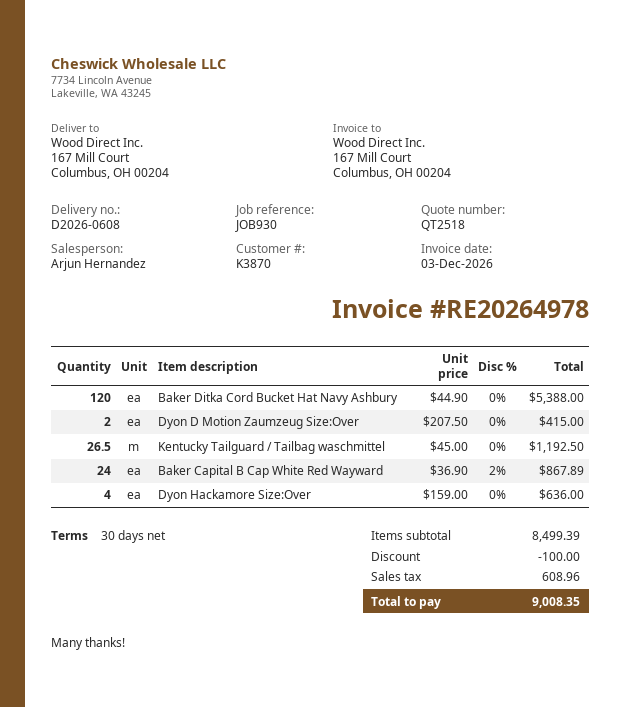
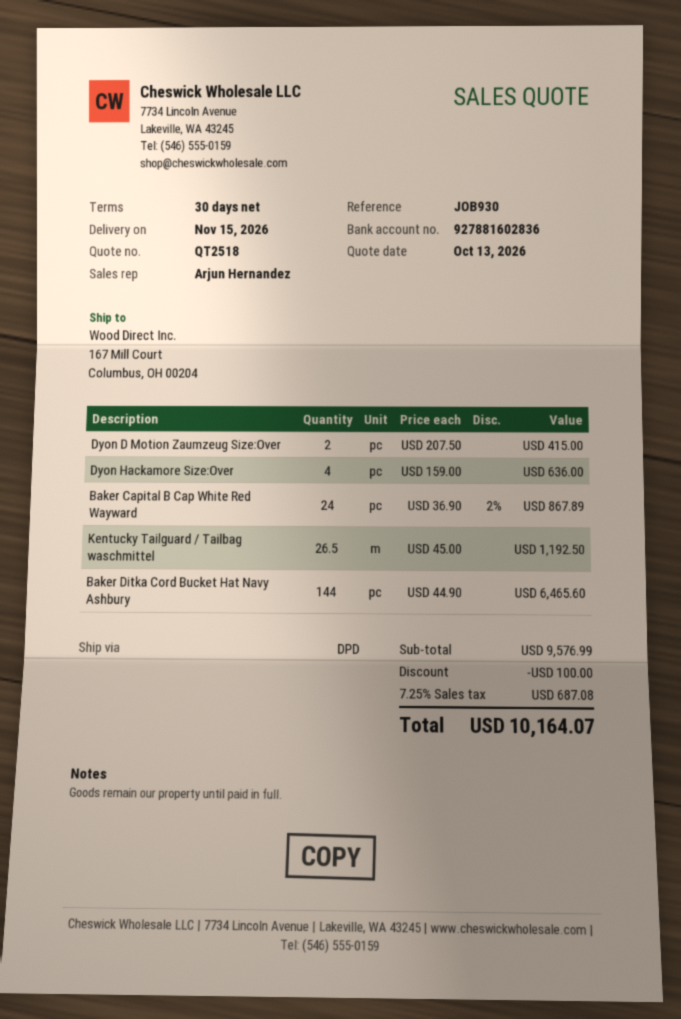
Baker Ditka Cord Bucket Hat Navy Ashbury: 120 x 44.90 = 5388.00 -> 144 x 44.90 = 6465.60
subtotal: 8499.39 -> 9576.99
tax: 608.96 -> 687.08
total: 9008.35 -> 10164.07

